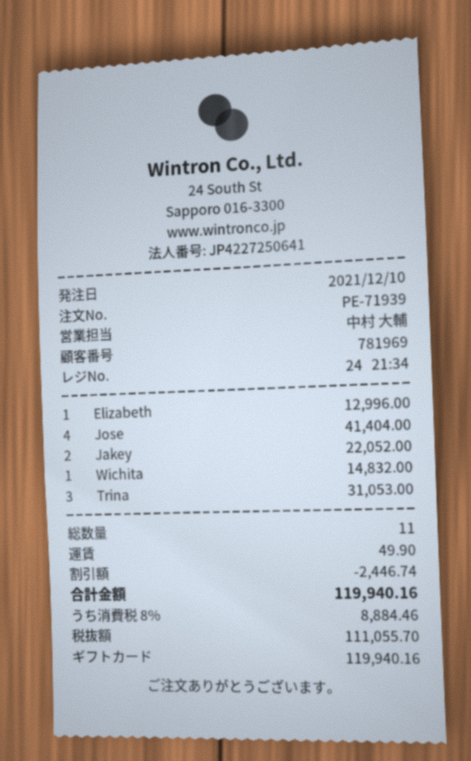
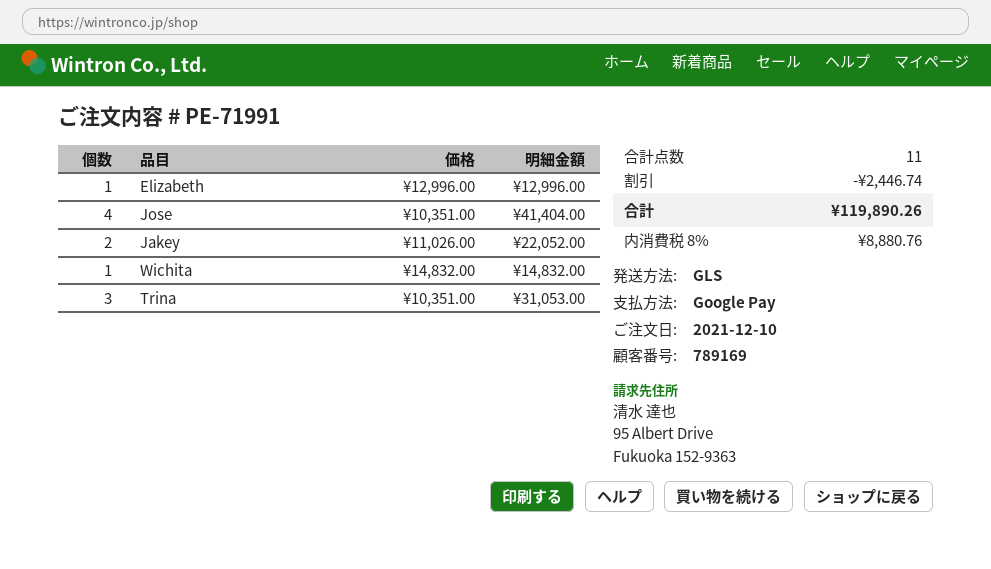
order number: PE-71939 -> PE-71991
customer number: 781969 -> 789169
payment method: gift card -> Google Pay
shipping: 49.90 -> none
tax: 8% = 8884.46 -> 8% = 8880.76
total: 119940.16 -> 119890.26

